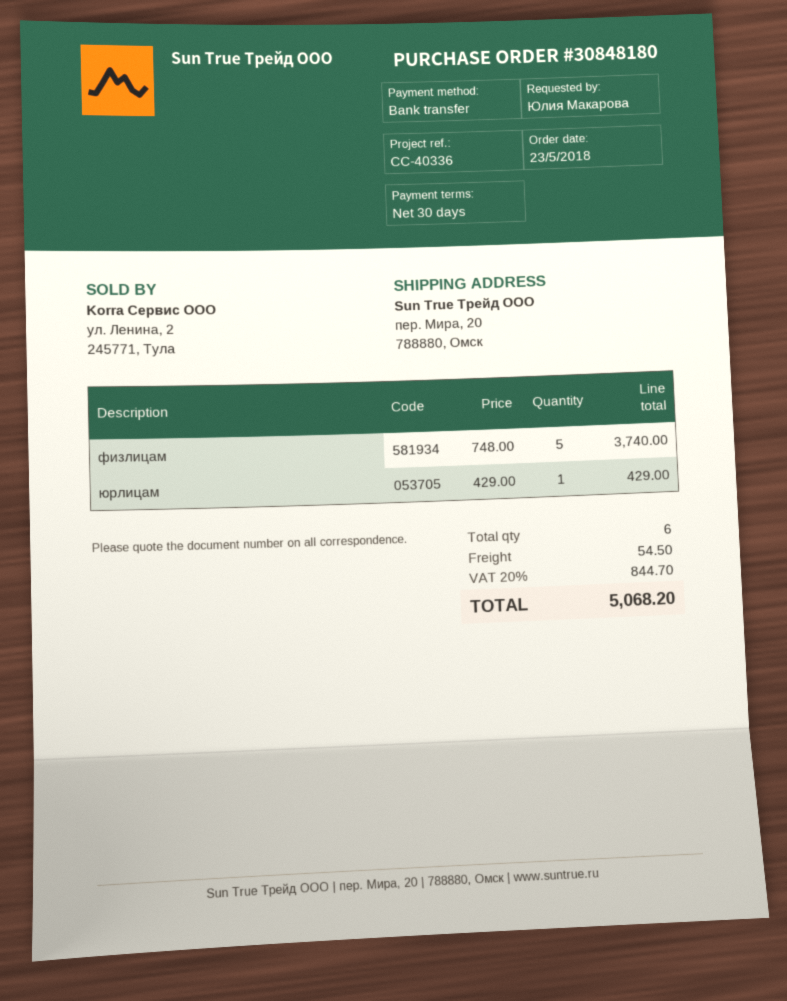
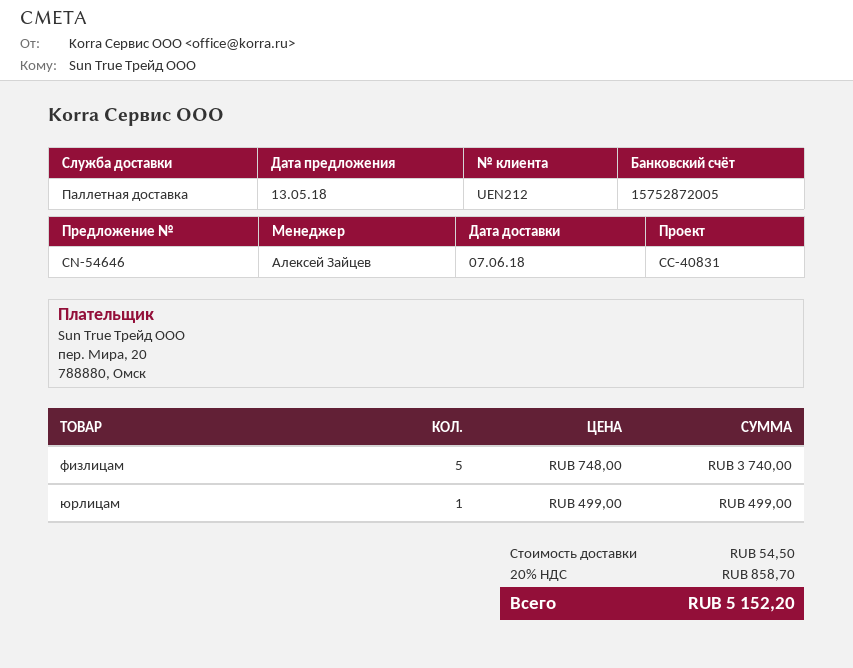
reference: CC-40336 -> CC-40831
юрлицам: 1 x 429.00 = 429.00 -> 1 x 499.00 = 499.00
tax: 20% = 844.70 -> 20% = 858.70
total: 5068.20 -> 5152.20

